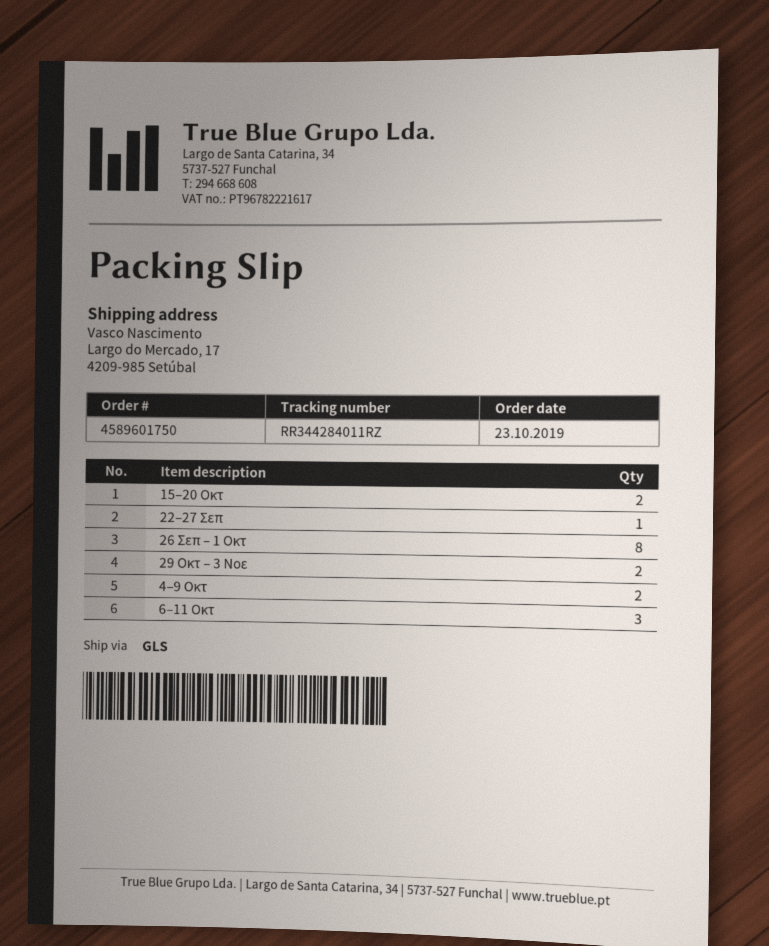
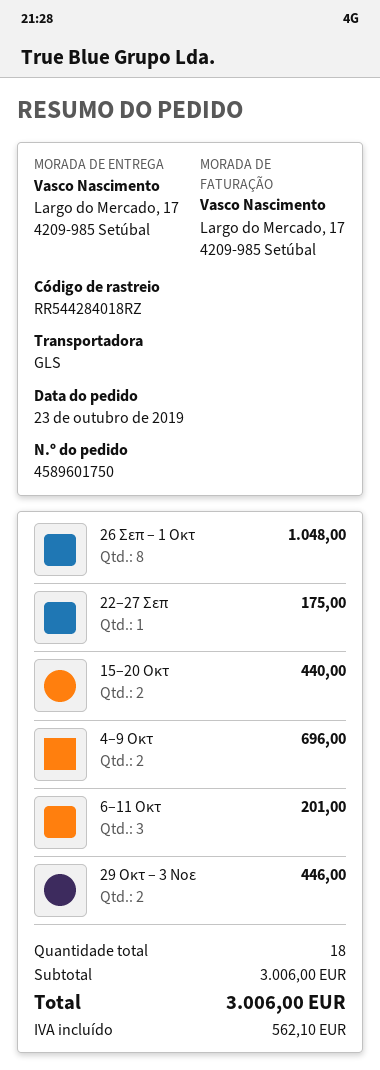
tracking number: RR344284011RZ -> RR544284018RZ

